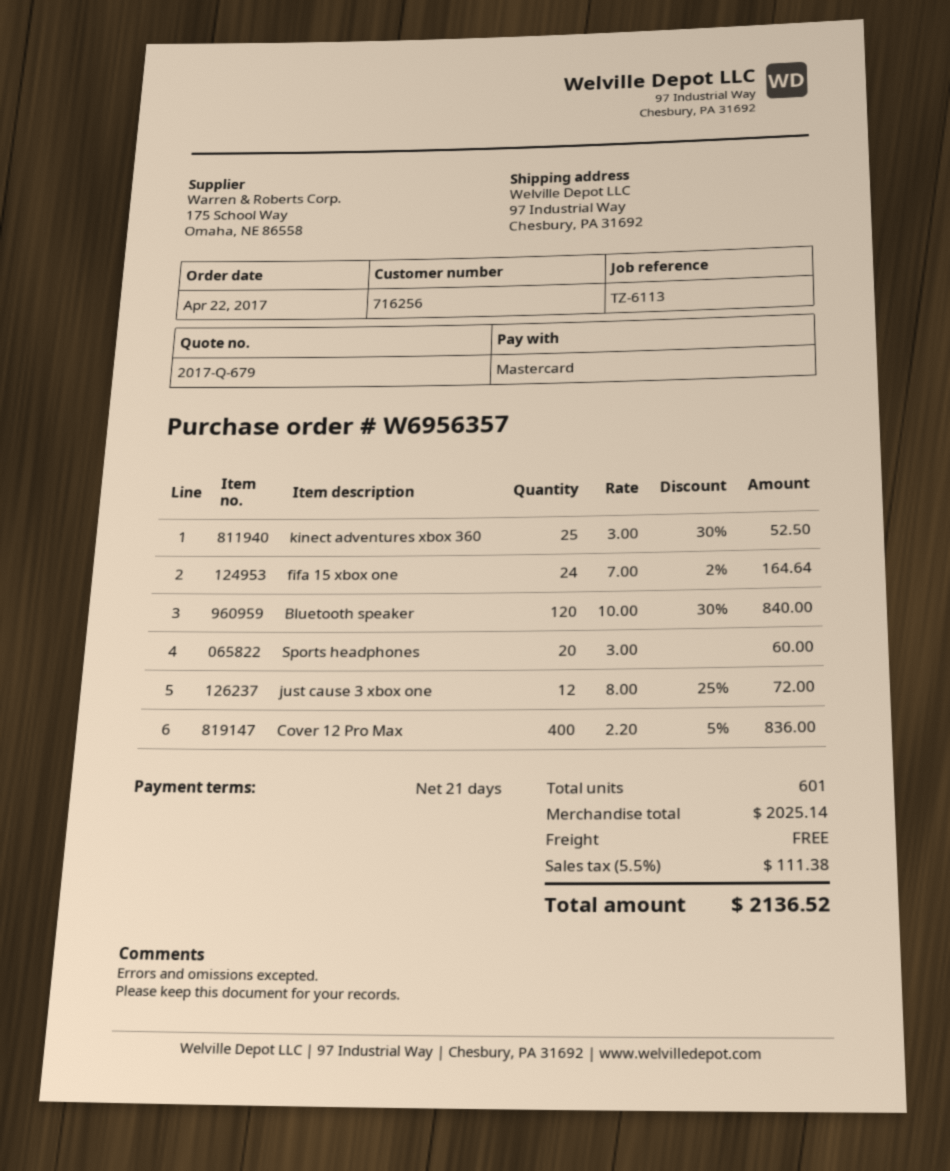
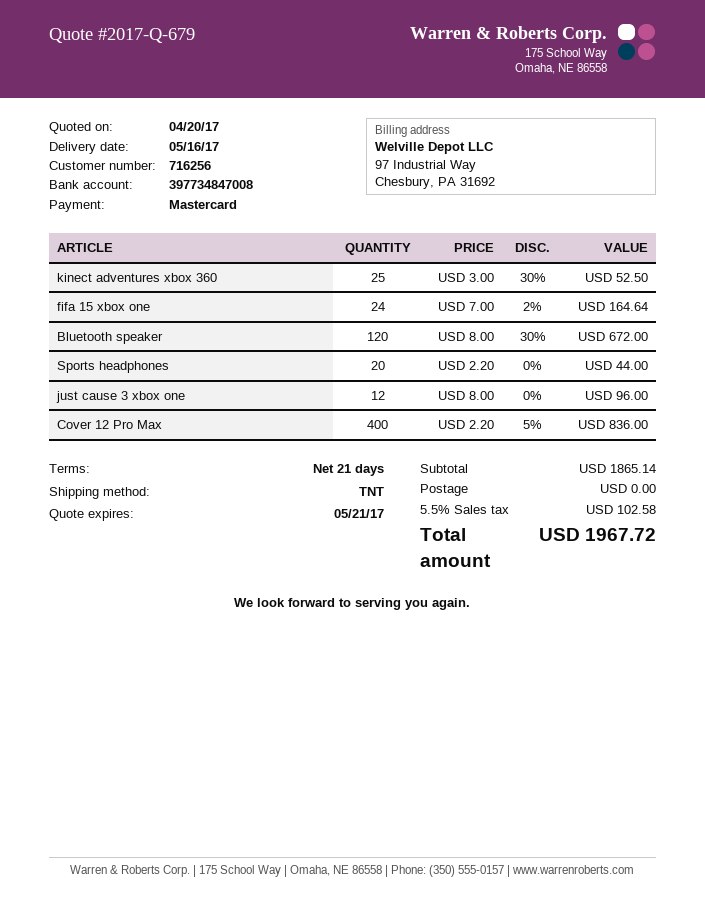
Bluetooth speaker: 120 x 10.00 - 30% = 840.00 -> 120 x 8.00 - 30% = 672.00
Sports headphones: 20 x 3.00 = 60.00 -> 20 x 2.20 = 44.00
just cause 3 xbox one: 12 x 8.00 - 25% = 72.00 -> 12 x 8.00 = 96.00
subtotal: 2025.14 -> 1865.14
tax: 5.5% = 111.38 -> 5.5% = 102.58
total: 2136.52 -> 1967.72

